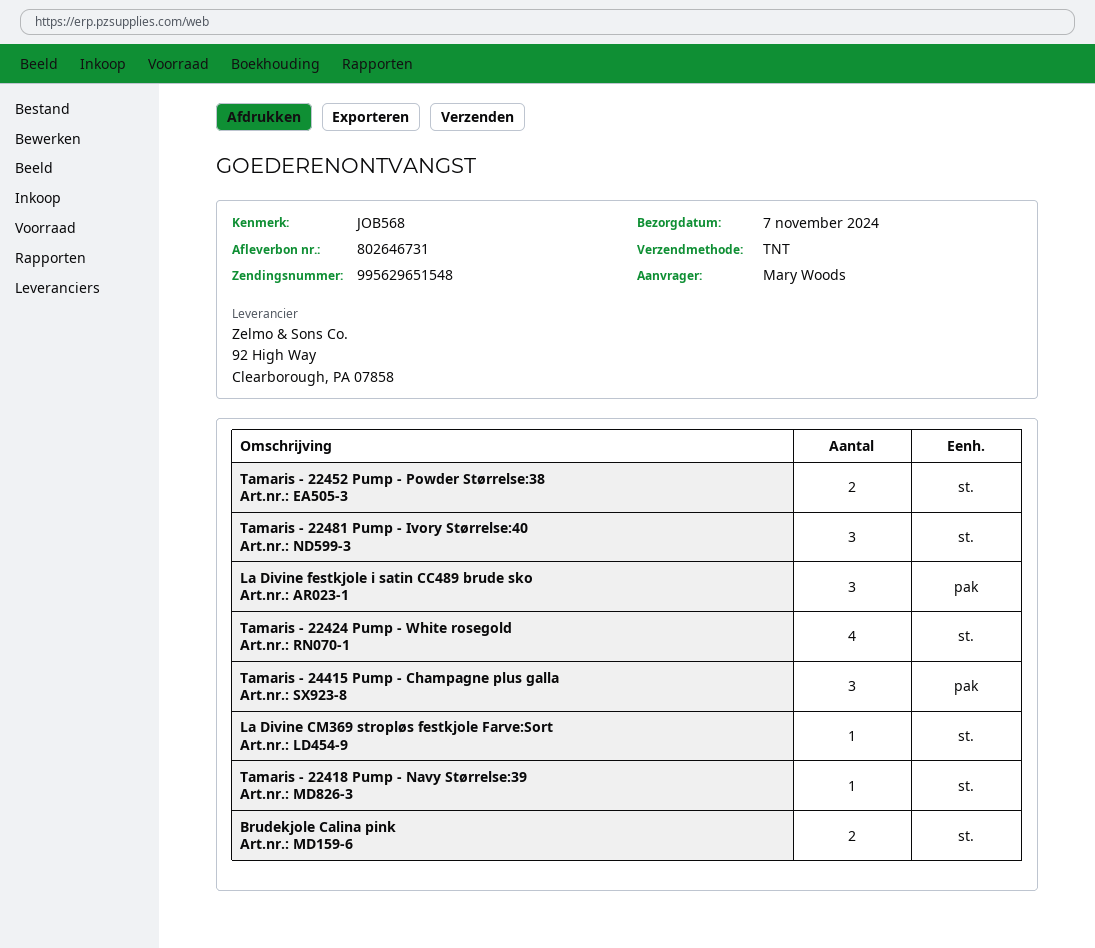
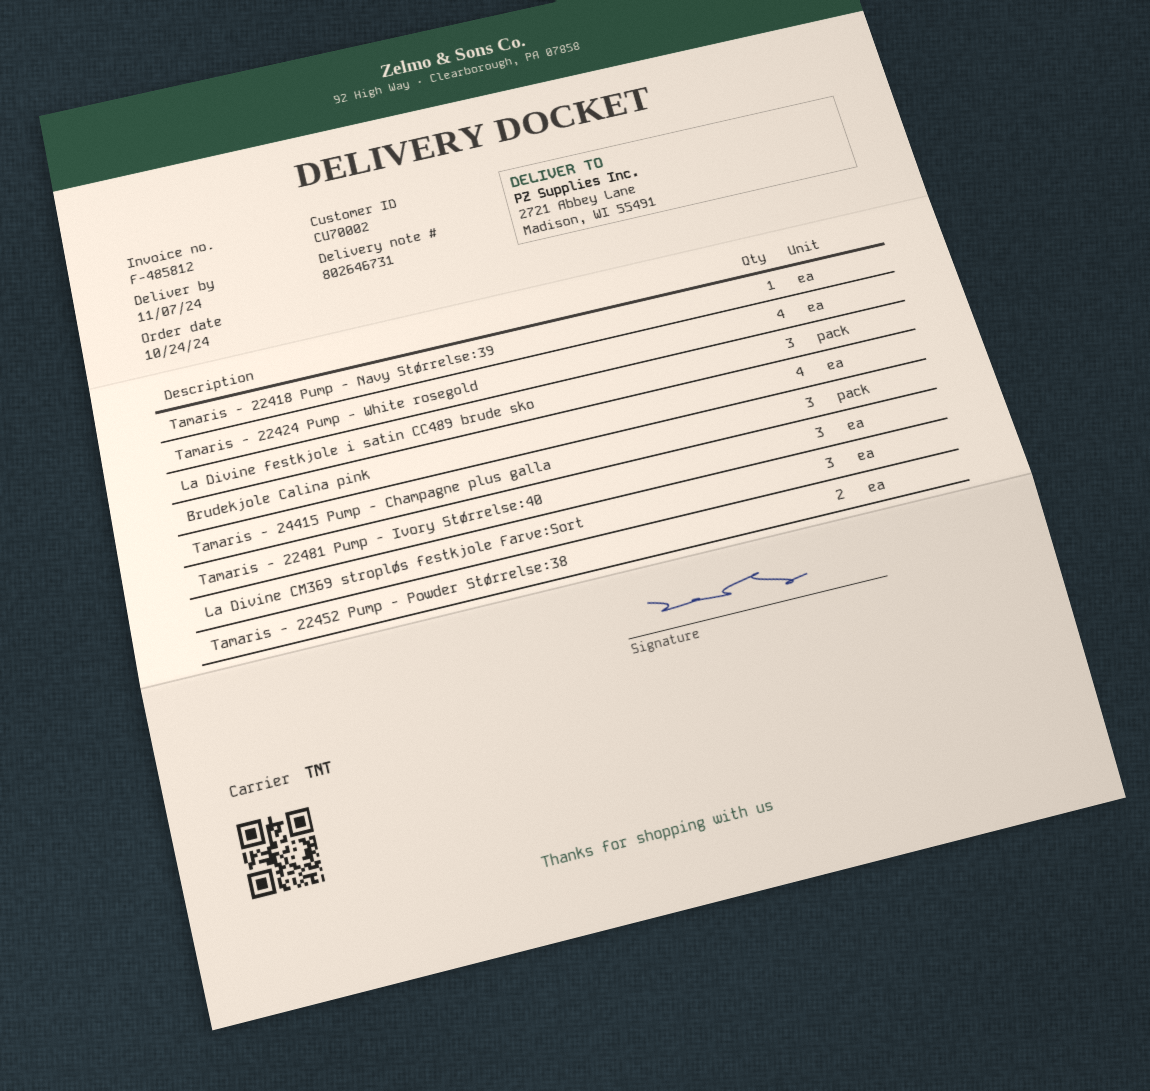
La Divine CM369 stropløs festkjole Farve:Sort: 1 -> 3
Brudekjole Calina pink: 2 -> 4

